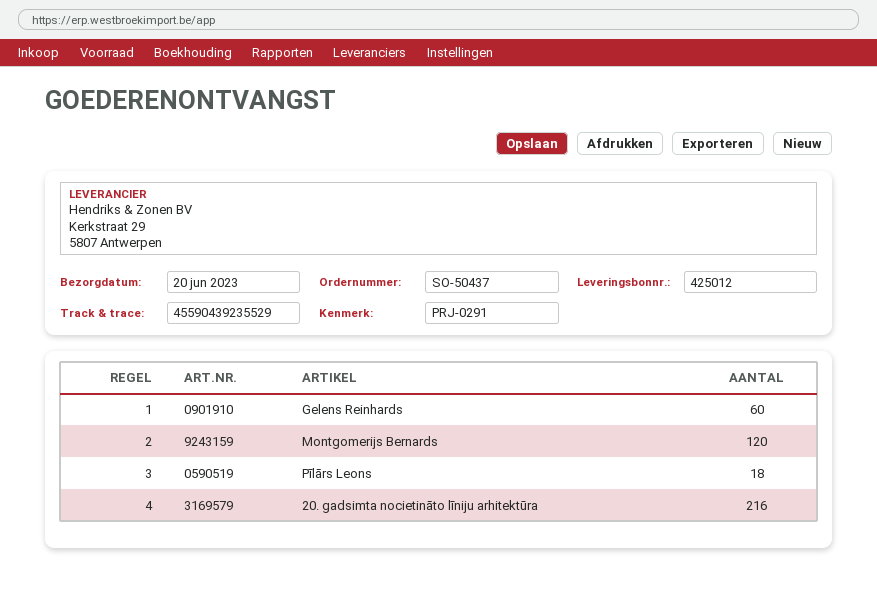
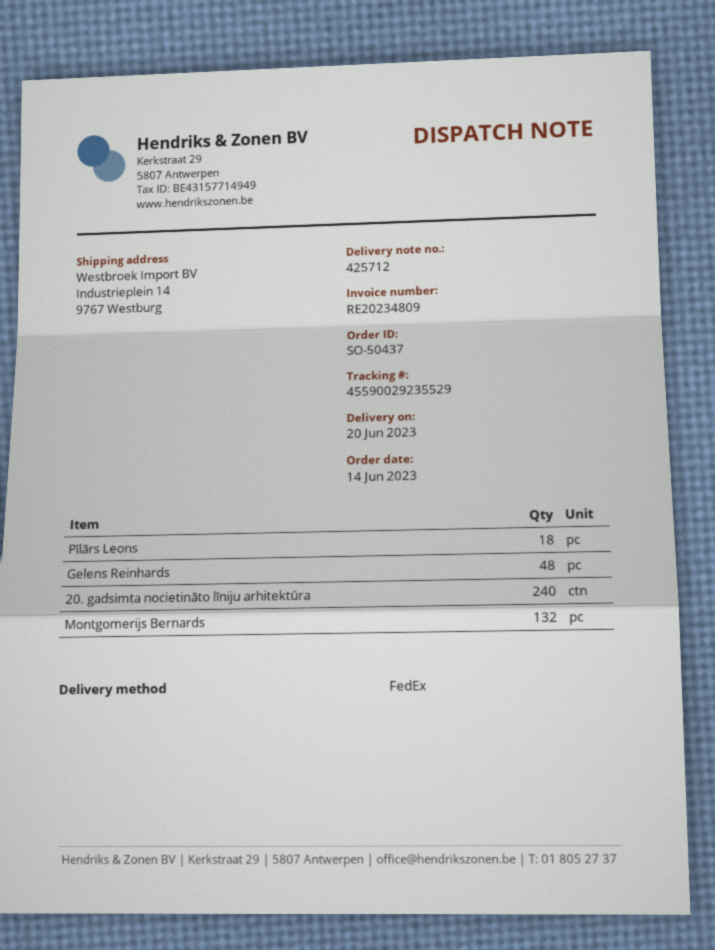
delivery note number: 425012 -> 425712
tracking number: 45590439235529 -> 45590029235529
Gelens Reinhards: 60 -> 48
Montgomerijs Bernards: 120 -> 132
20. gadsimta nocietināto līniju arhitektūra: 216 -> 240

